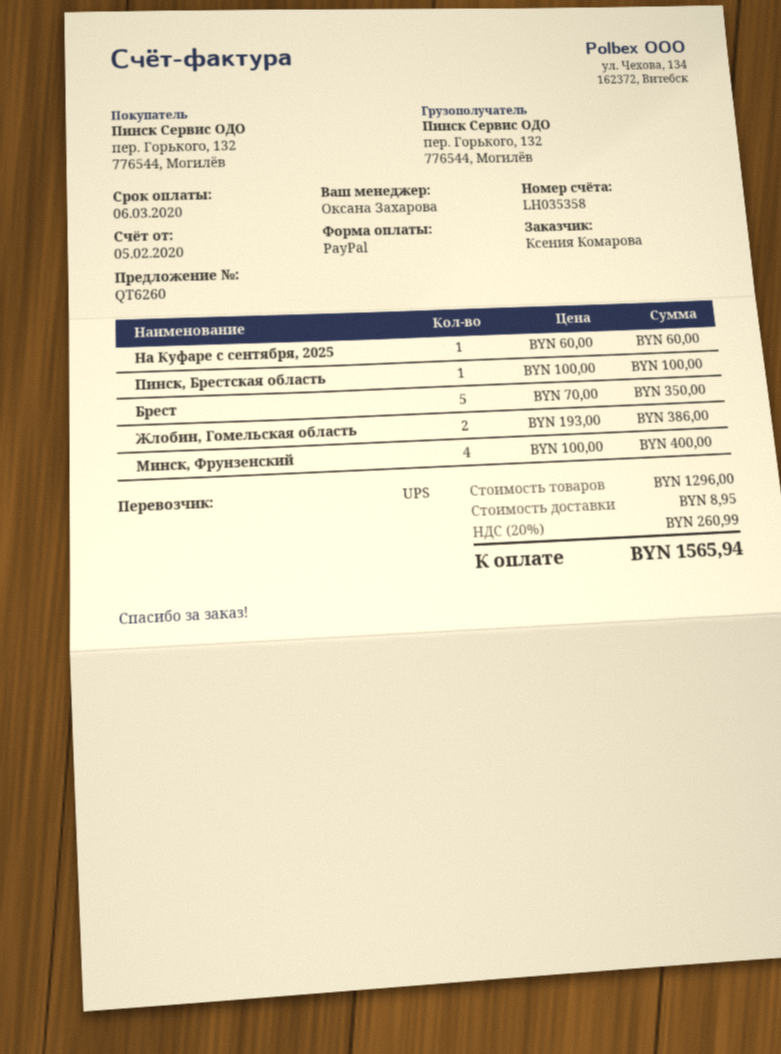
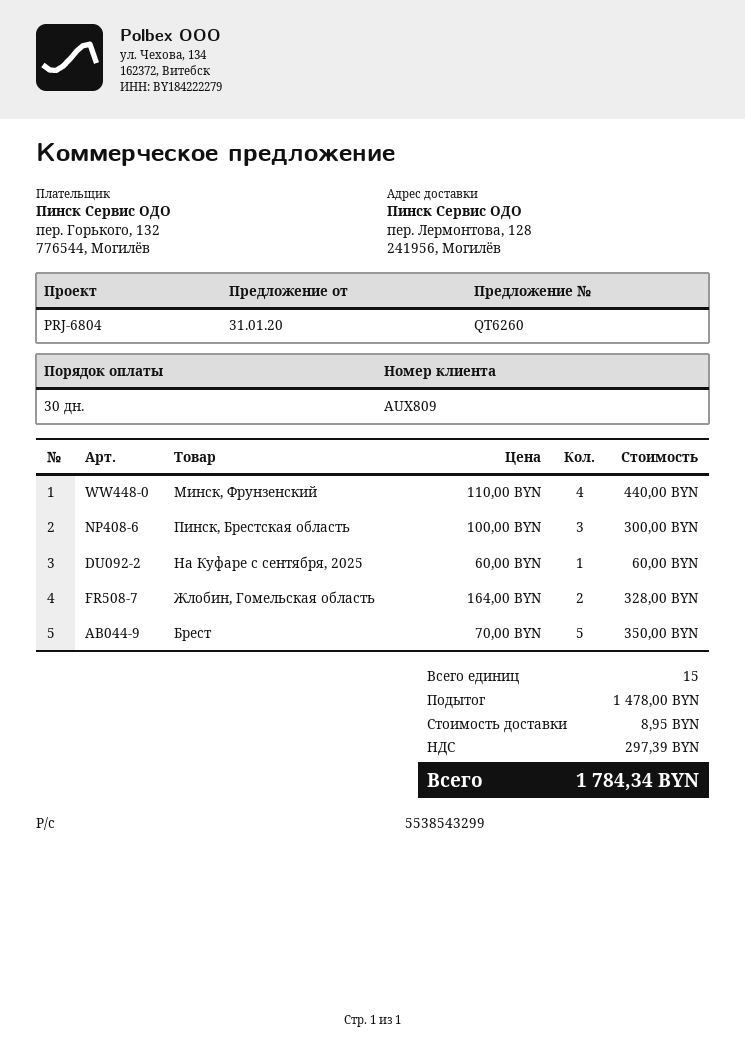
ship to: пер. Горького, 132, 776544, Могилёв -> пер. Лермонтова, 128, 241956, Могилёв
Пинск, Брестская область: 1 x 100.00 = 100.00 -> 3 x 100.00 = 300.00
Жлобин, Гомельская область: 2 x 193.00 = 386.00 -> 2 x 164.00 = 328.00
Минск, Фрунзенский: 4 x 100.00 = 400.00 -> 4 x 110.00 = 440.00
subtotal: 1296.00 -> 1478.00
tax: 260.99 -> 297.39
total: 1565.94 -> 1784.34

